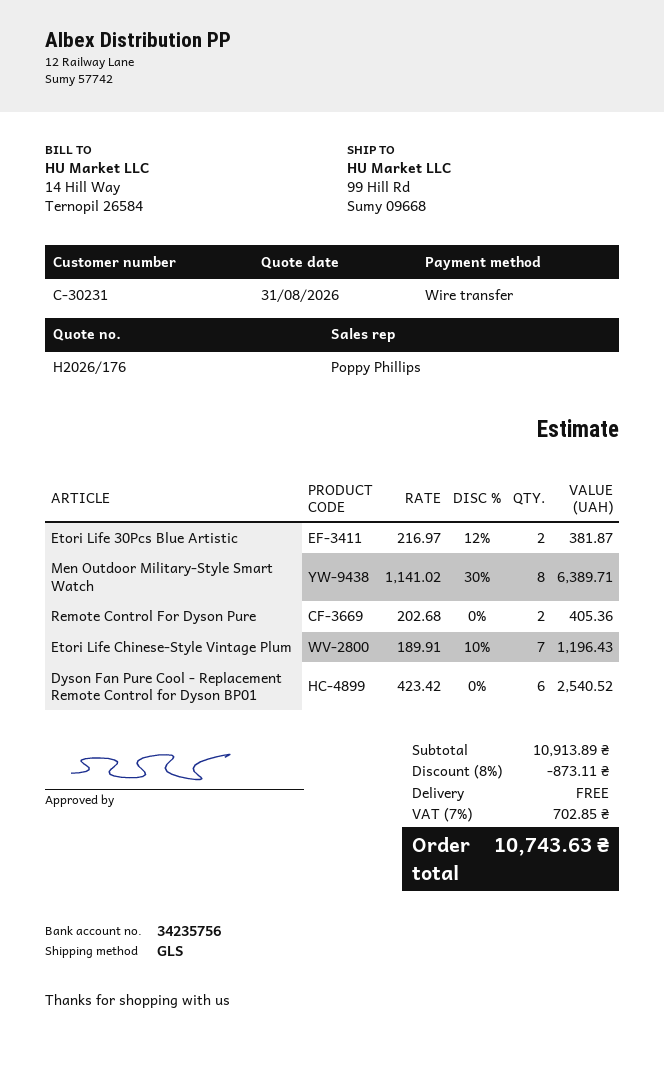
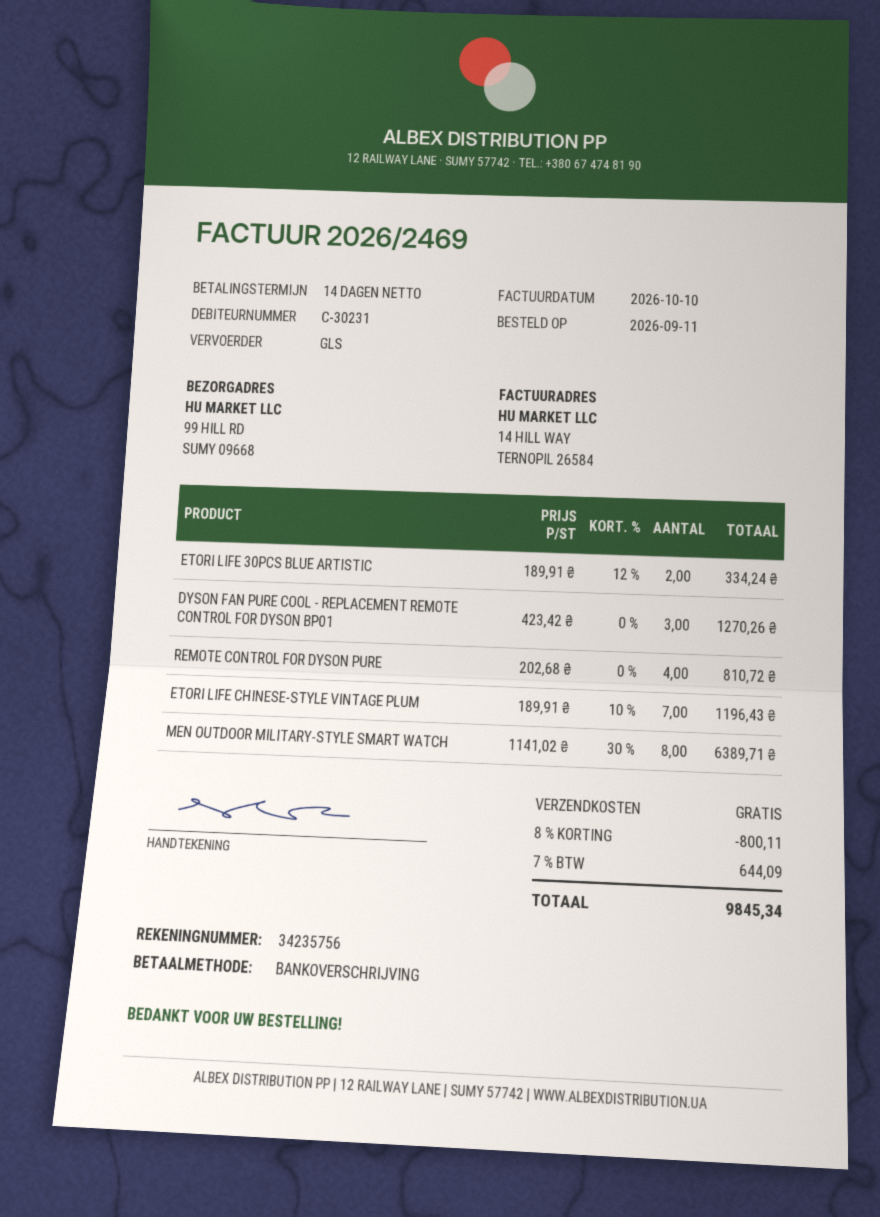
Etori Life 30Pcs Blue Artistic: 2 x 216.97 - 12% = 381.87 -> 2 x 189.91 - 12% = 334.24
Remote Control For Dyson Pure: 2 x 202.68 = 405.36 -> 4 x 202.68 = 810.72
Dyson Fan Pure Cool - Replacement Remote Control for Dyson BP01: 6 x 423.42 = 2540.52 -> 3 x 423.42 = 1270.26
discount: 8% = 873.11 -> 8% = 800.11
tax: 7% = 702.85 -> 7% = 644.09
total: 10743.63 -> 9845.34

